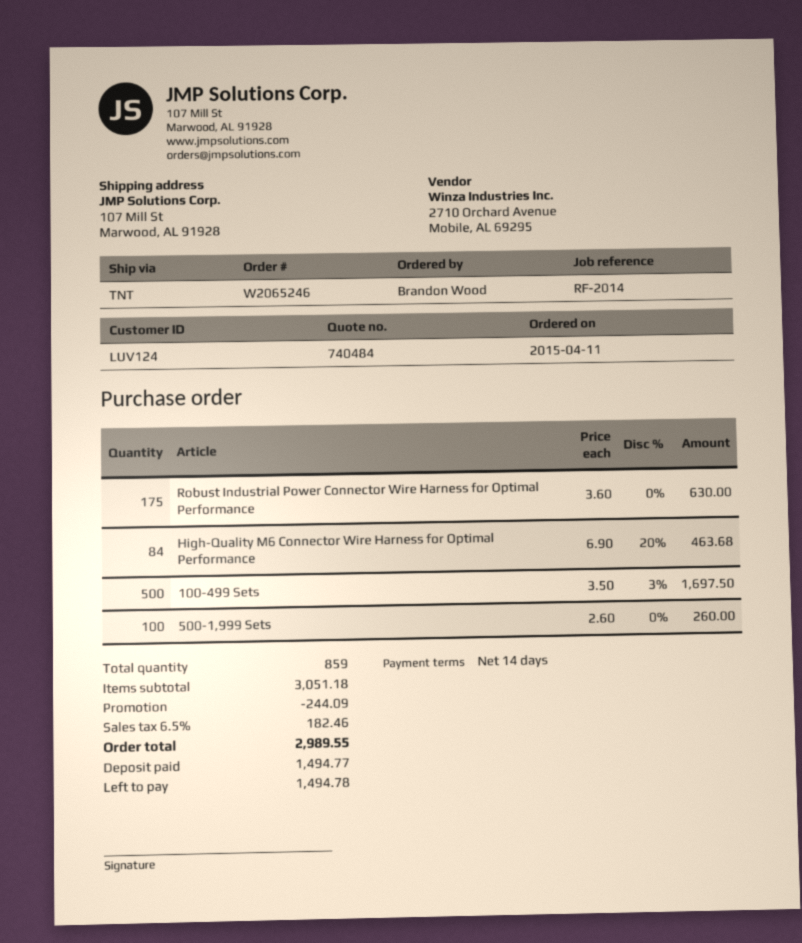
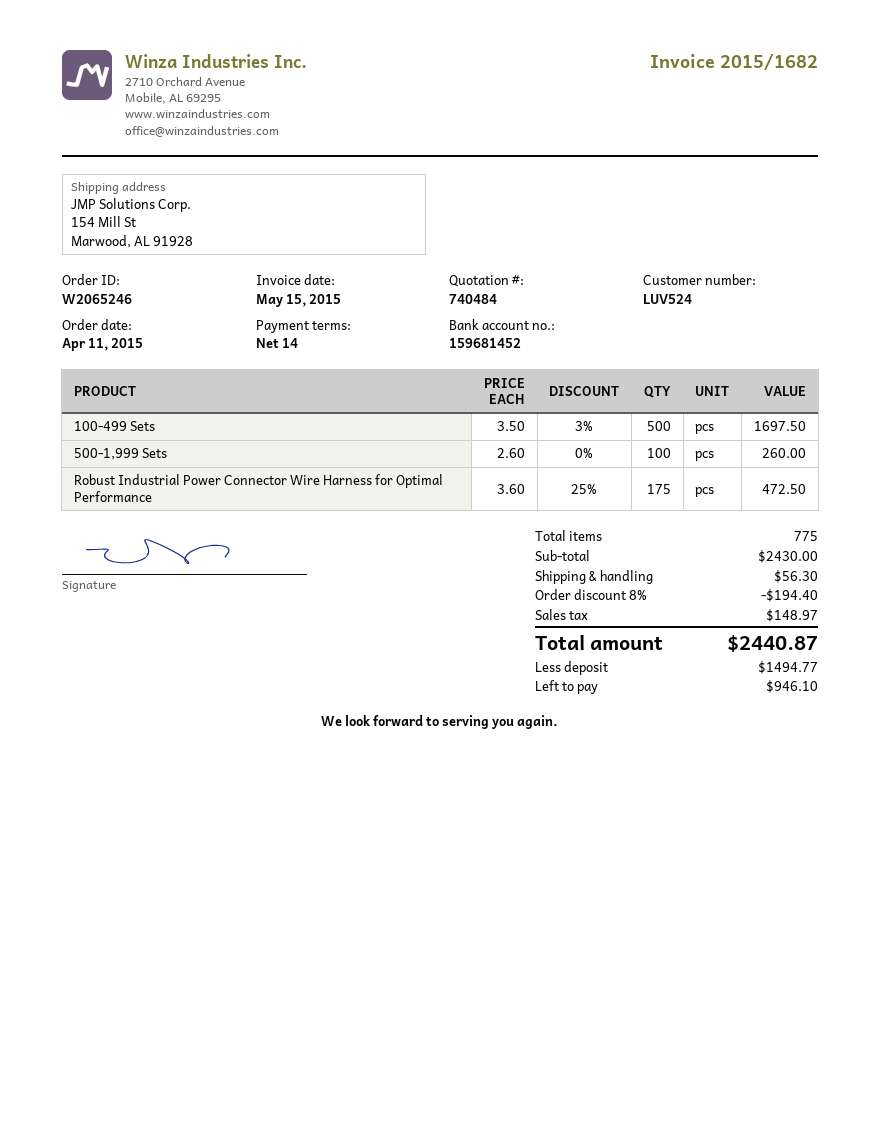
customer number: LUV124 -> LUV524
ship to: 107 Mill St, Marwood, AL 91928 -> 154 Mill St, Marwood, AL 91928
Robust Industrial Power Connector Wire Harness for Optimal Performance: 175 x 3.60 = 630.00 -> 175 x 3.60 - 25% = 472.50
High-Quality M6 Connector Wire Harness for Optimal Performance: 84 x 6.90 - 20% = 463.68 -> none
total quantity: 859 -> 775
subtotal: 3051.18 -> 2430.00
discount: 244.09 -> 194.40
shipping: none -> 56.30
tax: 182.46 -> 148.97
total: 2989.55 -> 2440.87
balance: 1494.78 -> 946.10

